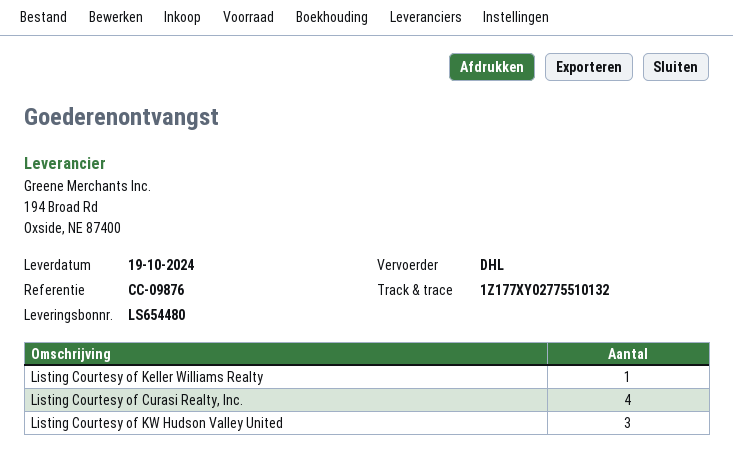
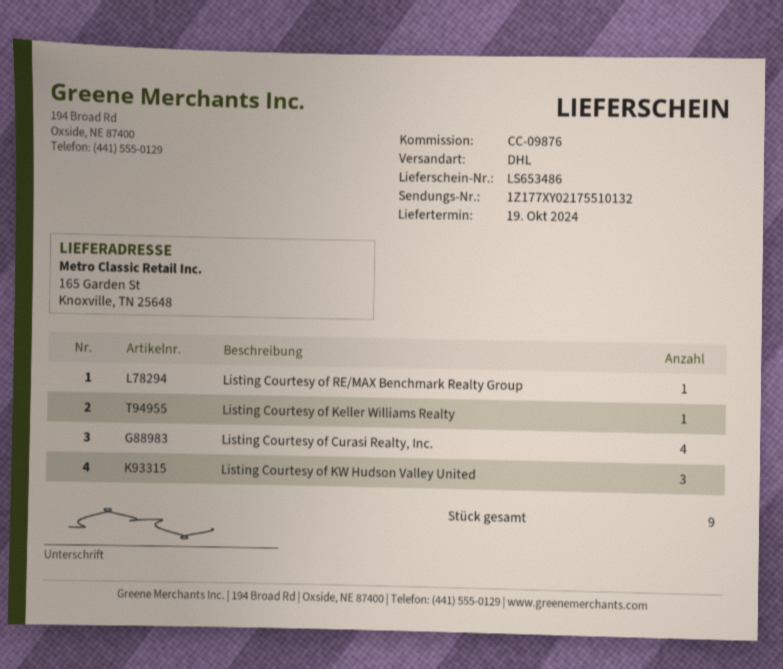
delivery note number: LS654480 -> LS653486
tracking number: 1Z177XY02775510132 -> 1Z177XY02175510132
Listing Courtesy of RE/MAX Benchmark Realty Group: none -> 1

